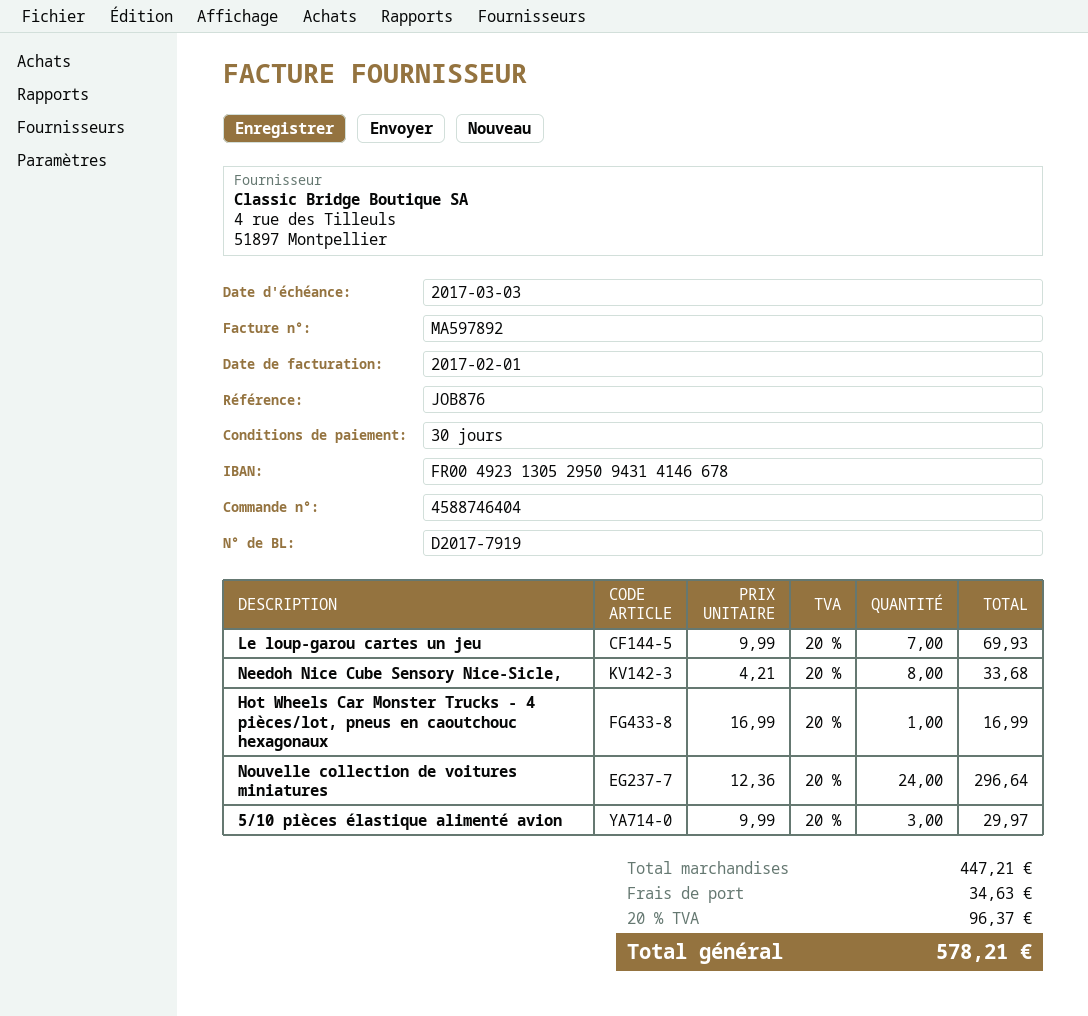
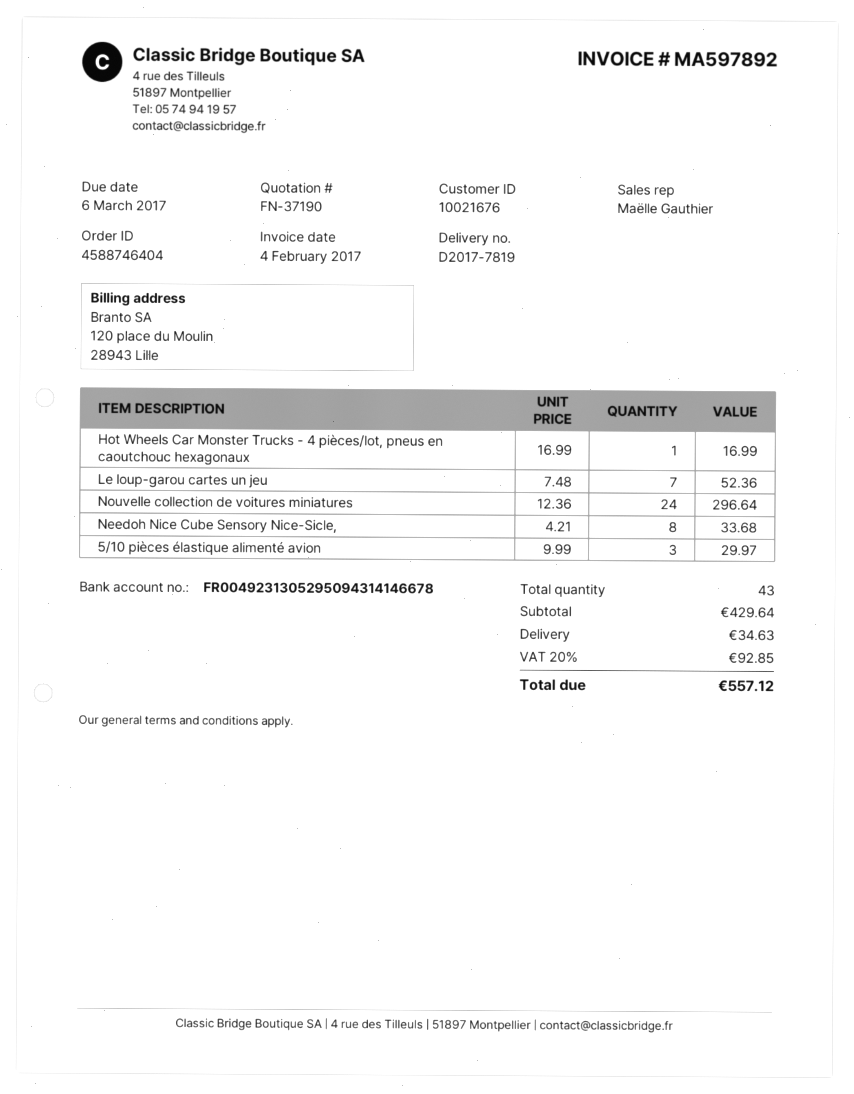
delivery note number: D2017-7919 -> D2017-7819
invoice date: 2017-02-01 -> 2017-02-04
due date: 2017-03-03 -> 2017-03-06
Le loup-garou cartes un jeu: 7 x 9.99 = 69.93 -> 7 x 7.48 = 52.36
subtotal: 447.21 -> 429.64
tax: 20% = 96.37 -> 20% = 92.85
total: 578.21 -> 557.12

